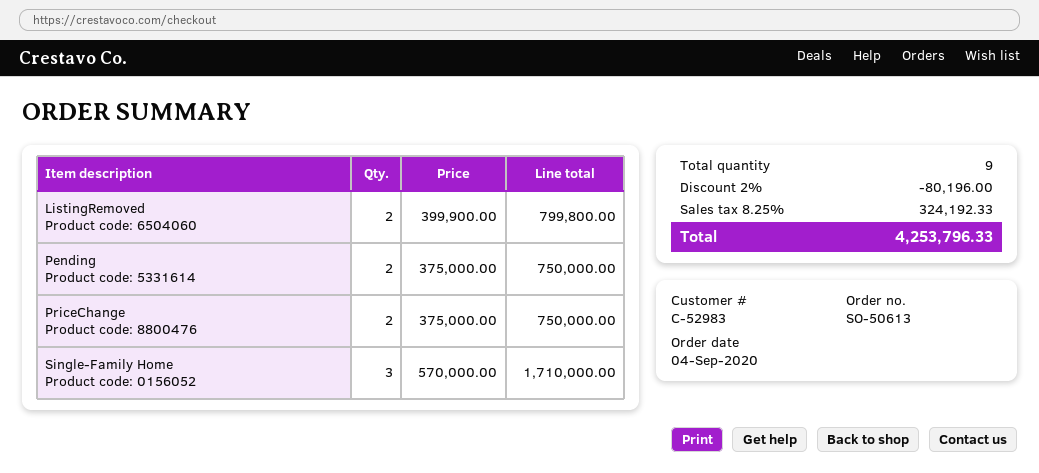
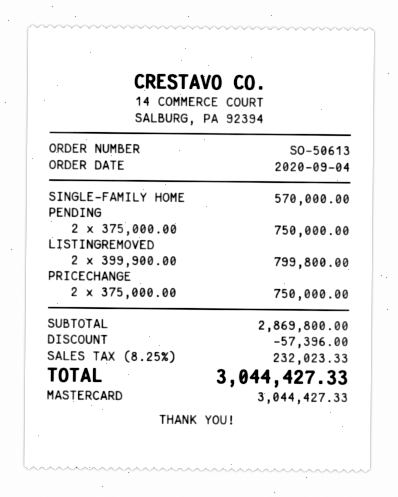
Single-Family Home: 3 x 570000.00 = 1710000.00 -> 1 x 570000.00 = 570000.00
discount: 80196.00 -> 57396.00
tax: 8.25% = 324192.33 -> 8.25% = 232023.33
total: 4253796.33 -> 3044427.33

